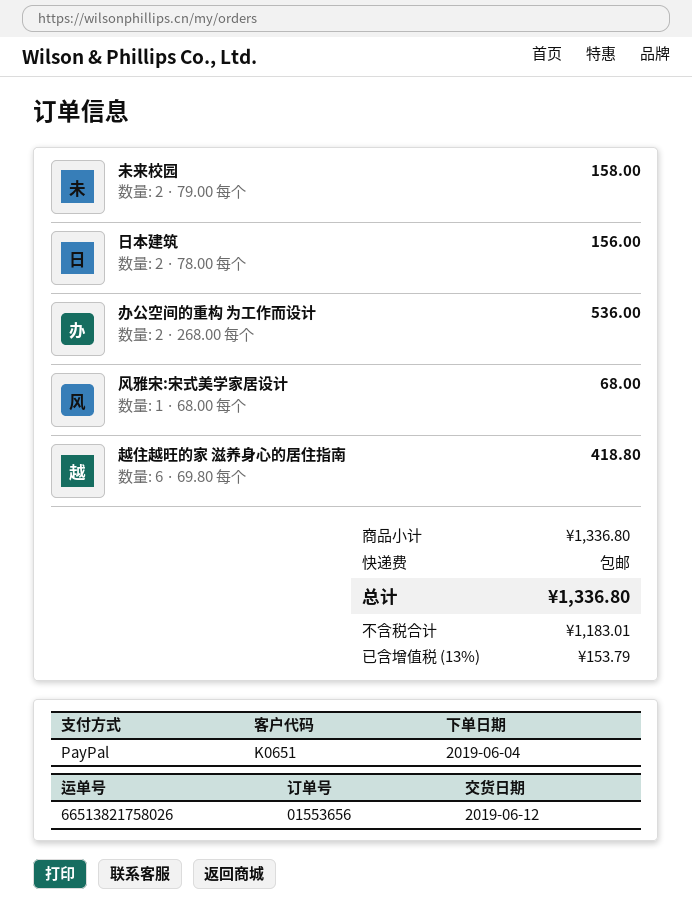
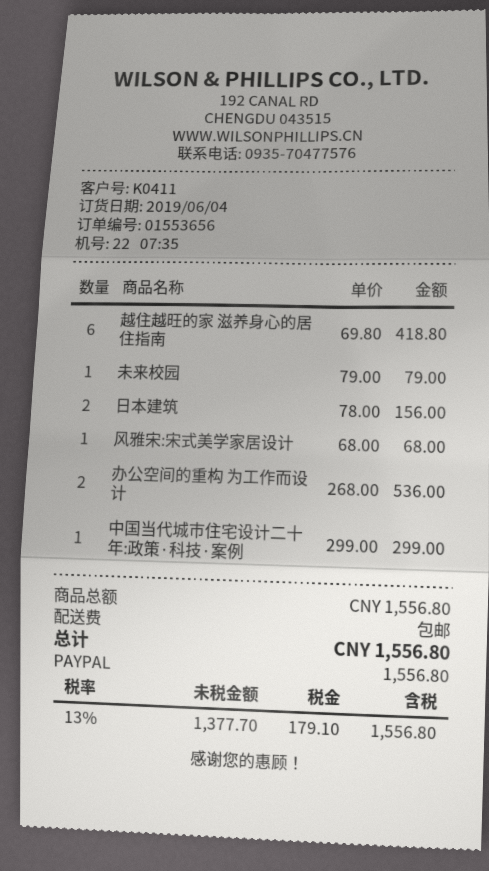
customer number: K0651 -> K0411
未来校园: 2 x 79.00 = 158.00 -> 1 x 79.00 = 79.00
中国当代城市住宅设计二十年:政策·科技·案例: none -> 1 x 299.00 = 299.00
subtotal: 1336.80 -> 1556.80
net: 1183.01 -> 1377.70
tax: 13% = 153.79 -> 13% = 179.10
total: 1336.80 -> 1556.80

